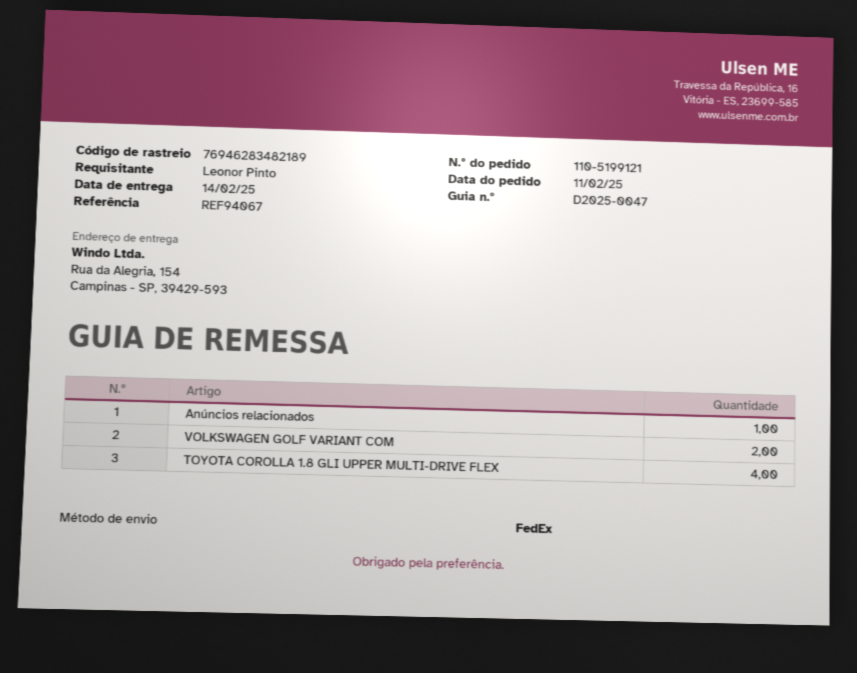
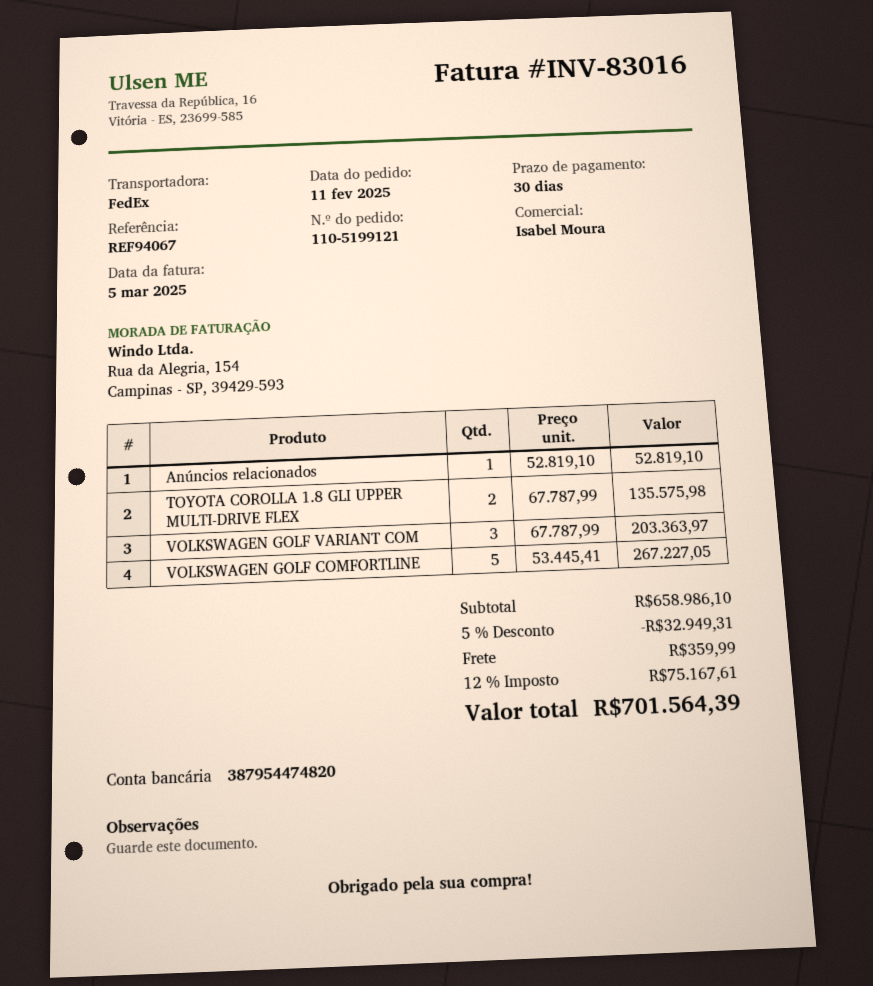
VOLKSWAGEN GOLF VARIANT COM: 2 -> 3
TOYOTA COROLLA 1.8 GLI UPPER MULTI-DRIVE FLEX: 4 -> 2
VOLKSWAGEN GOLF COMFORTLINE: none -> 5

